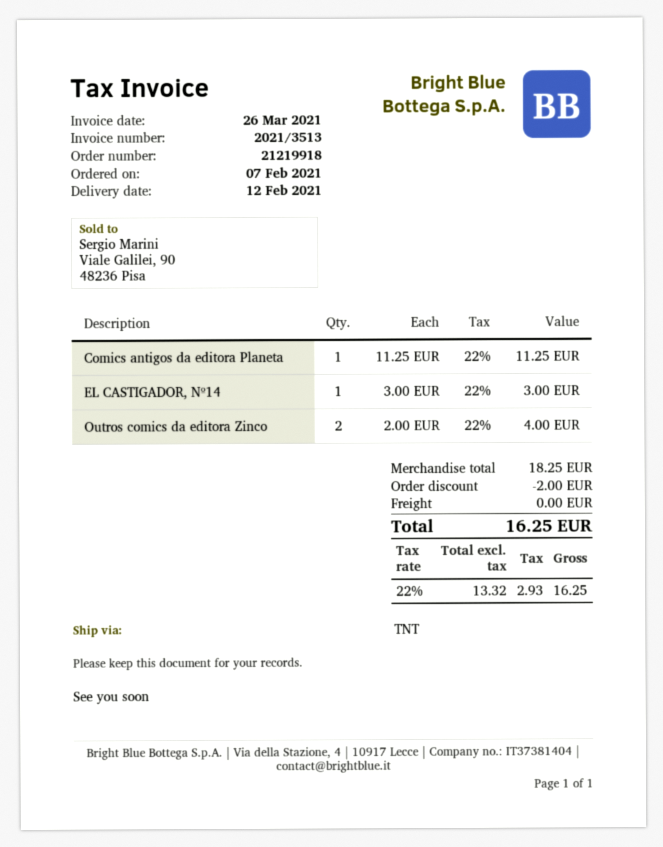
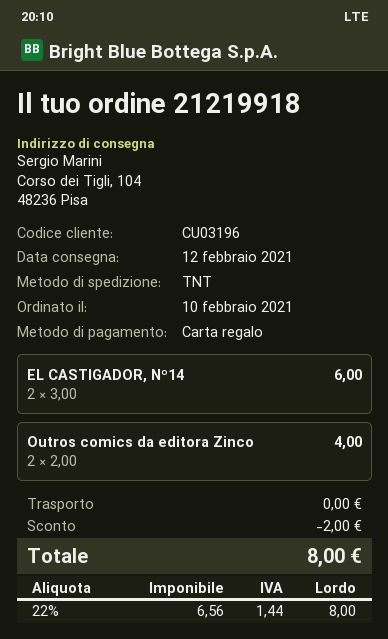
order date: 2021-02-07 -> 2021-02-10
Comics antigos da editora Planeta: 1 x 11.25 = 11.25 -> none
EL CASTIGADOR, Nº14: 1 x 3.00 = 3.00 -> 2 x 3.00 = 6.00
net: 13.32 -> 6.56
tax: 22% = 2.93 -> 22% = 1.44
total: 16.25 -> 8.00

